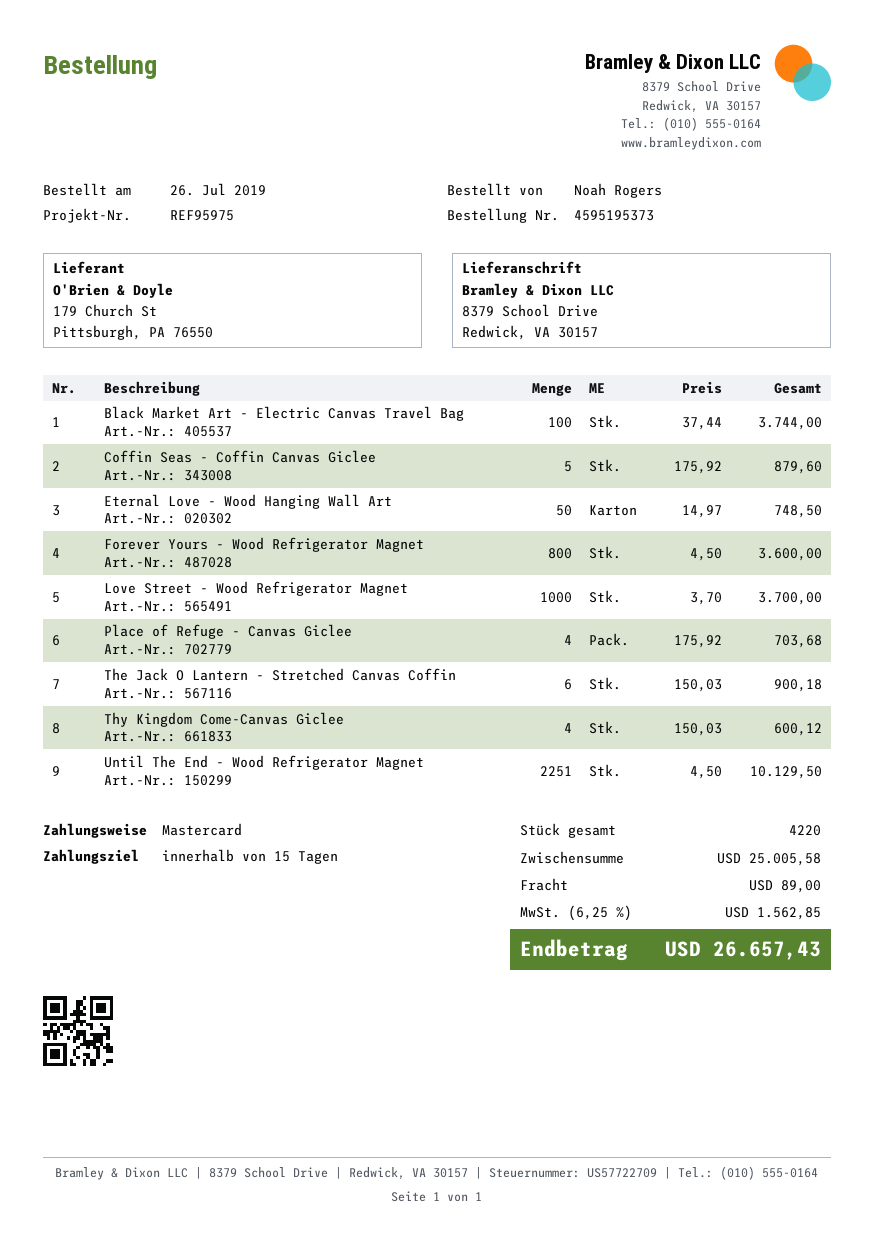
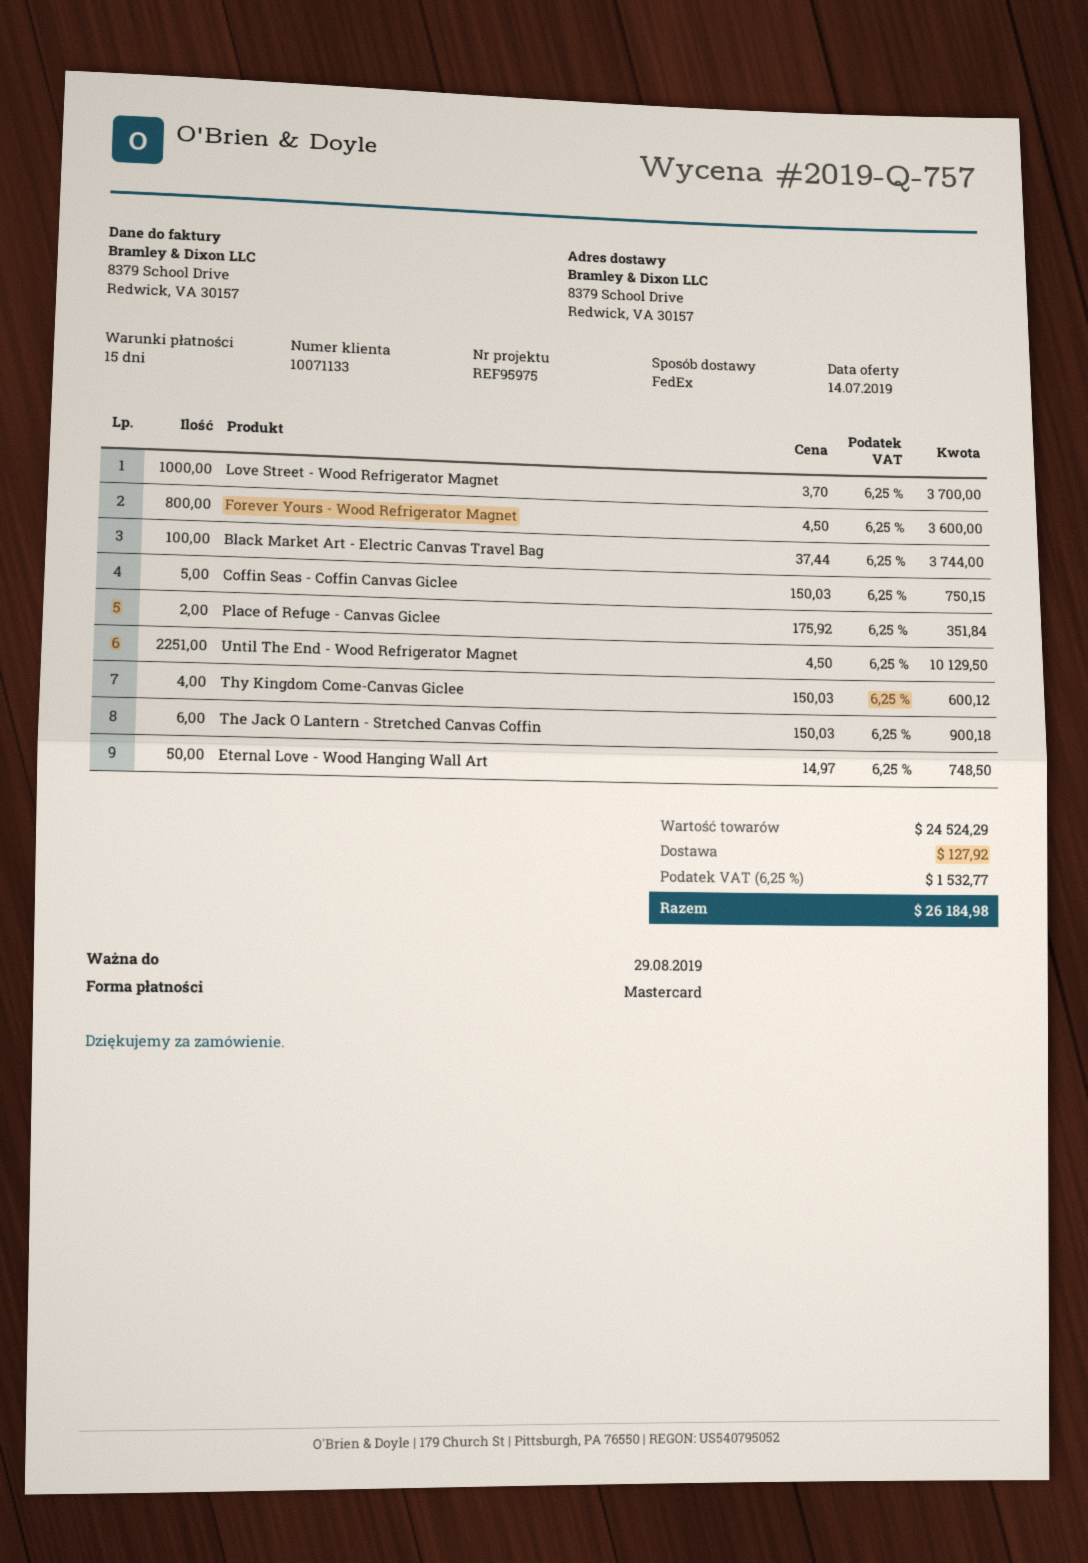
Coffin Seas - Coffin Canvas Giclee: 5 x 175.92 = 879.60 -> 5 x 150.03 = 750.15
Place of Refuge - Canvas Giclee: 4 x 175.92 = 703.68 -> 2 x 175.92 = 351.84
subtotal: 25005.58 -> 24524.29
shipping: 89.00 -> 127.92
tax: 6.25% = 1562.85 -> 6.25% = 1532.77
total: 26657.43 -> 26184.98

